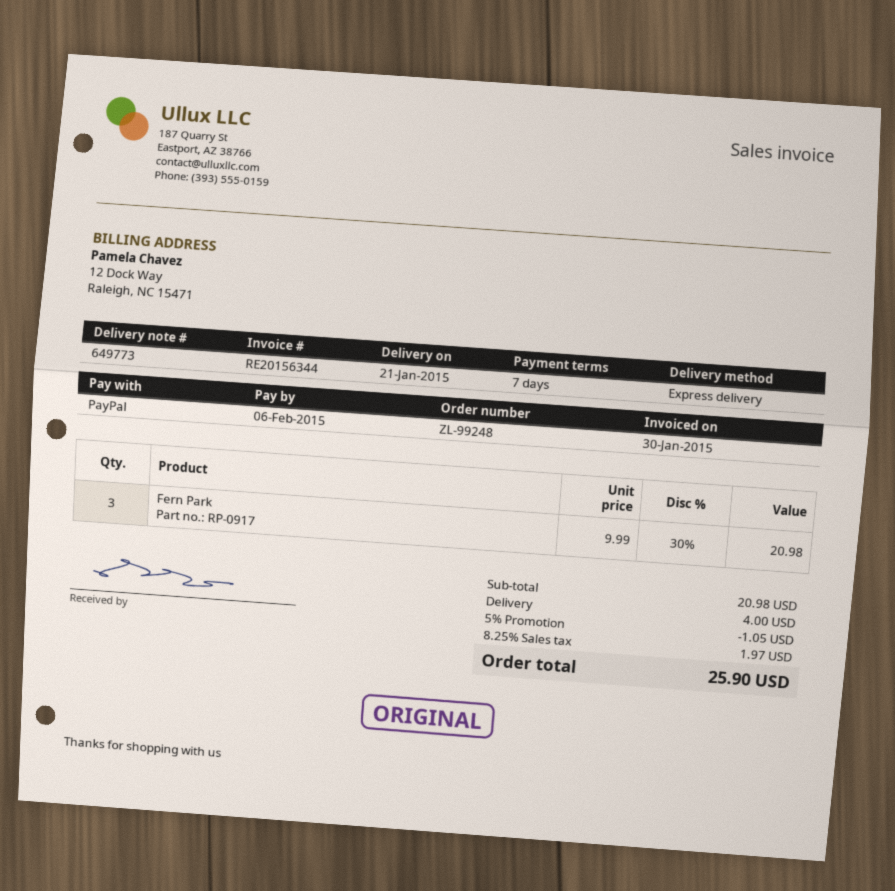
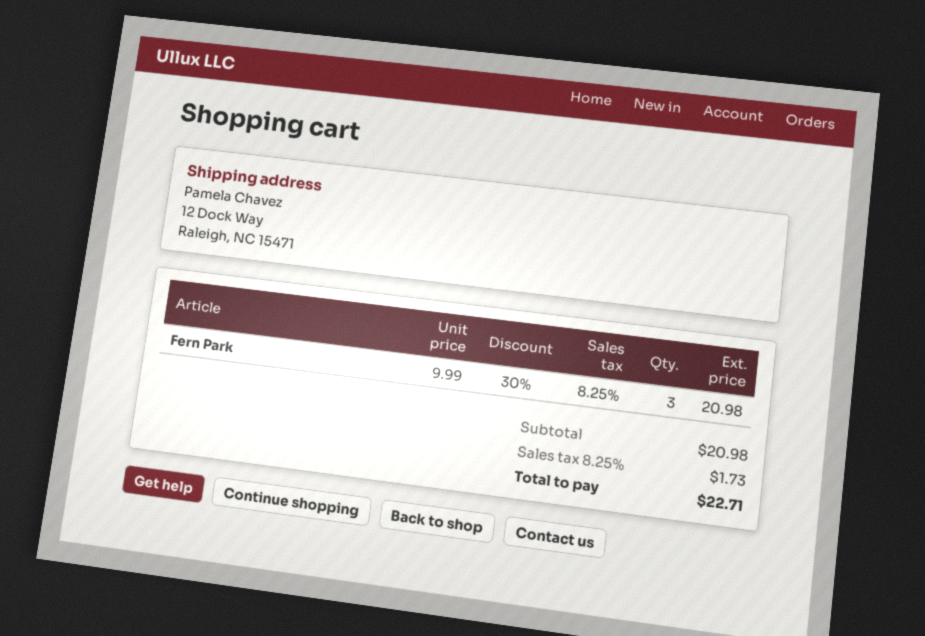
discount: 5% = 1.05 -> none
shipping: 4.00 -> none
tax: 8.25% = 1.97 -> 8.25% = 1.73
total: 25.90 -> 22.71

